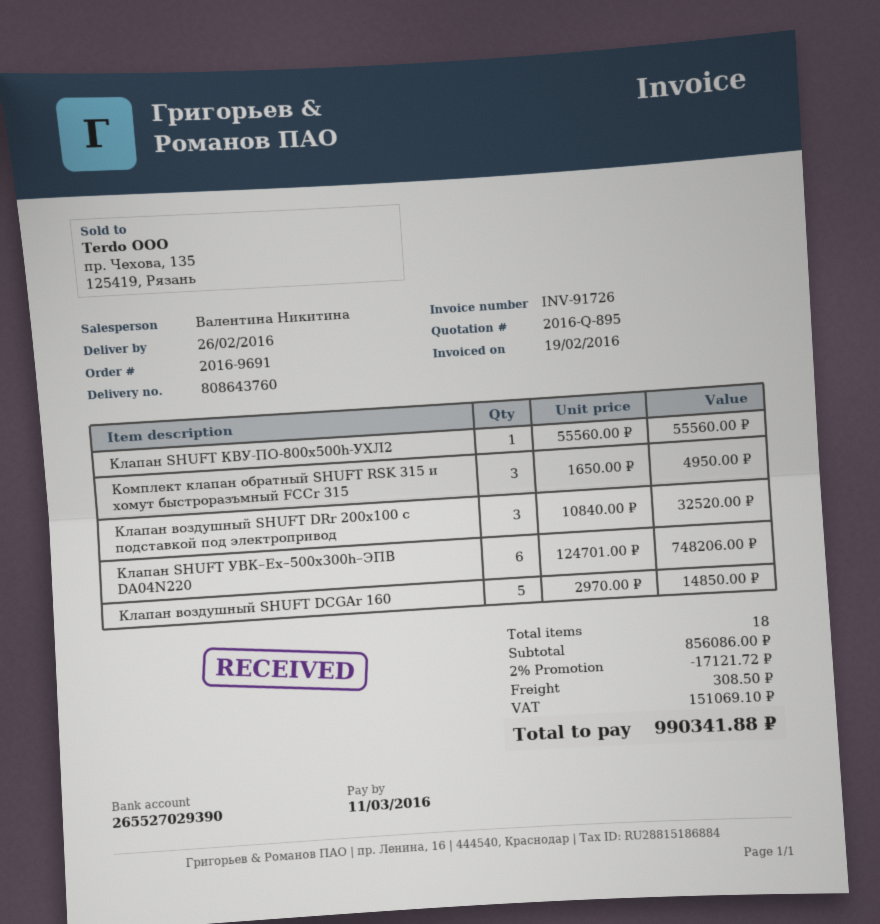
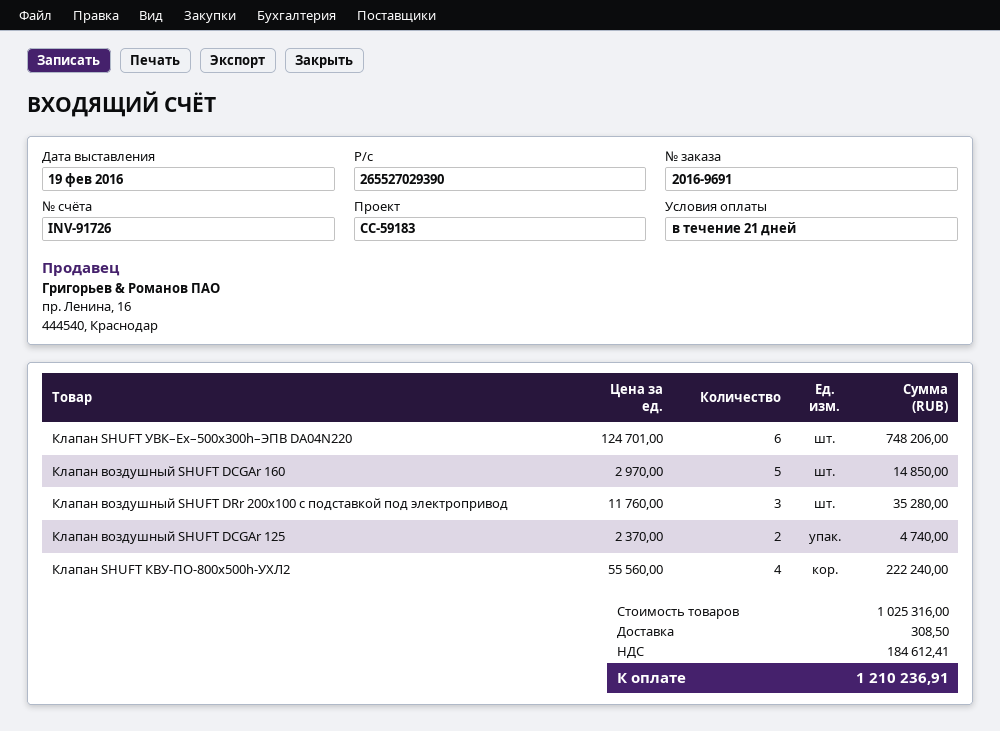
Клапан SHUFT КВУ-ПО-800х500h-УХЛ2: 1 x 55560.00 = 55560.00 -> 4 x 55560.00 = 222240.00
Комплект клапан обратный SHUFT RSK 315 и хомут быстроразъмный FCCr 315: 3 x 1650.00 = 4950.00 -> none
Клапан воздушный SHUFT DRr 200х100 с подставкой под электропривод: 3 x 10840.00 = 32520.00 -> 3 x 11760.00 = 35280.00
Клапан воздушный SHUFT DCGAr 125: none -> 2 x 2370.00 = 4740.00
subtotal: 856086.00 -> 1025316.00
discount: 2% = 17121.72 -> none
tax: 151069.10 -> 184612.41
total: 990341.88 -> 1210236.91

